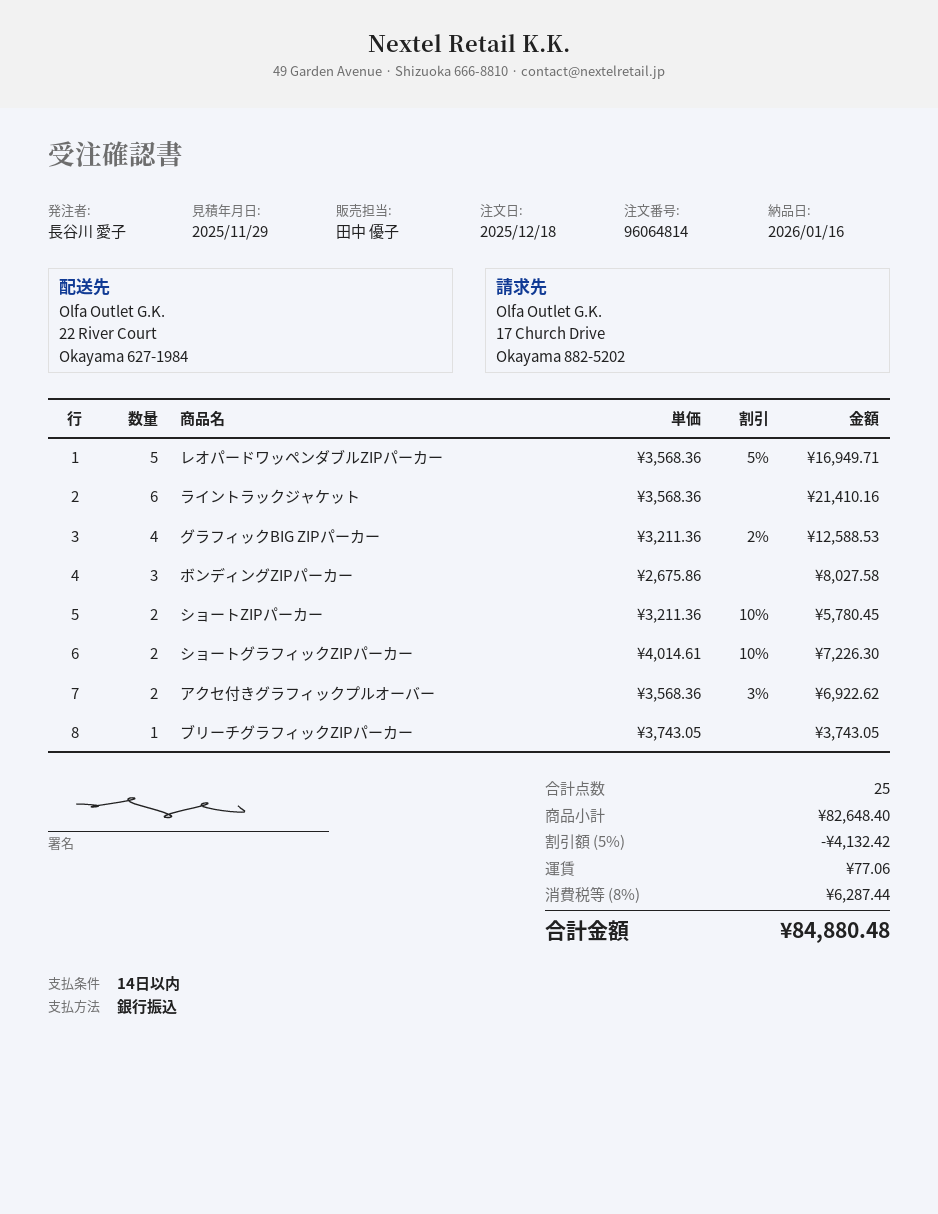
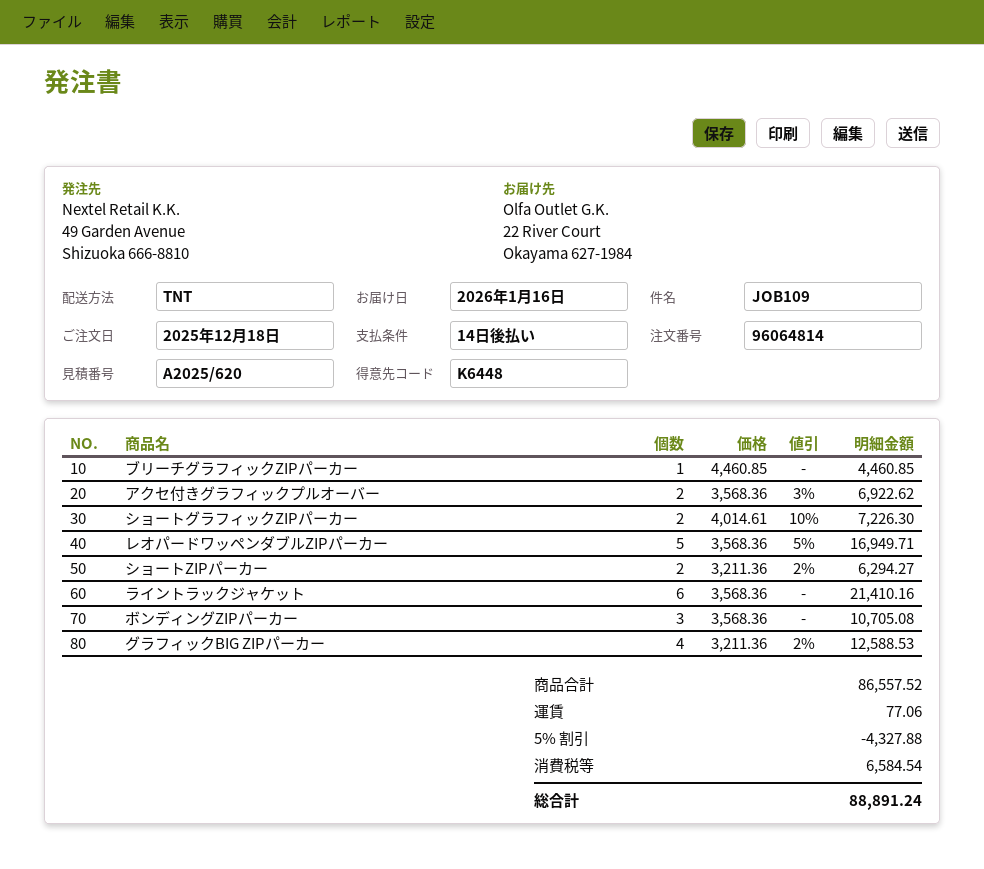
ボンディングZIPパーカー: 3 x 2675.86 = 8027.58 -> 3 x 3568.36 = 10705.08
ショートZIPパーカー: 2 x 3211.36 - 10% = 5780.45 -> 2 x 3211.36 - 2% = 6294.27
ブリーチグラフィックZIPパーカー: 1 x 3743.05 = 3743.05 -> 1 x 4460.85 = 4460.85
subtotal: 82648.40 -> 86557.52
discount: 5% = 4132.42 -> 5% = 4327.88
tax: 6287.44 -> 6584.54
total: 84880.48 -> 88891.24

